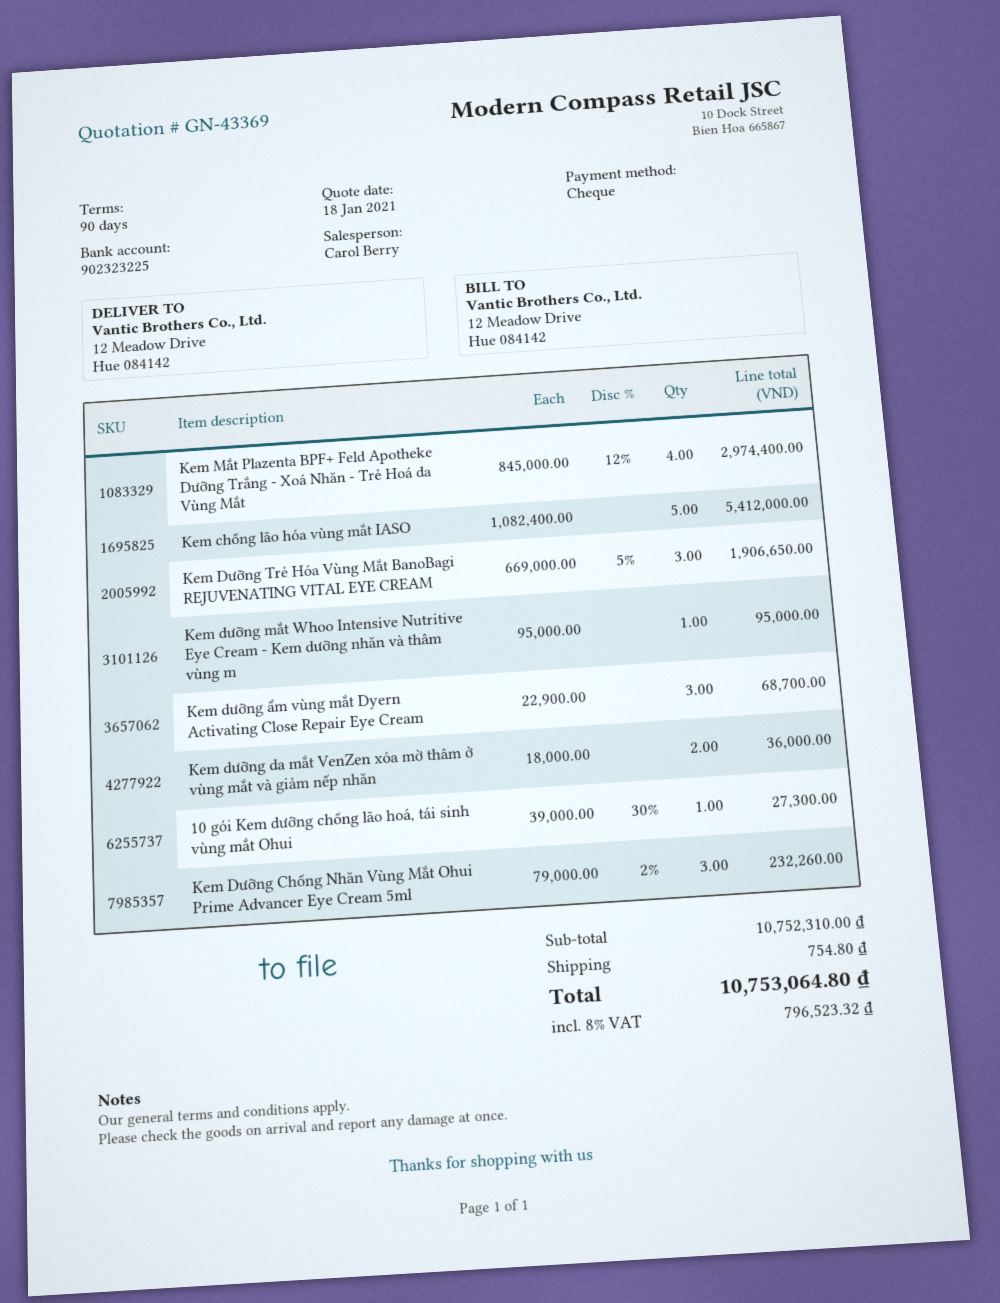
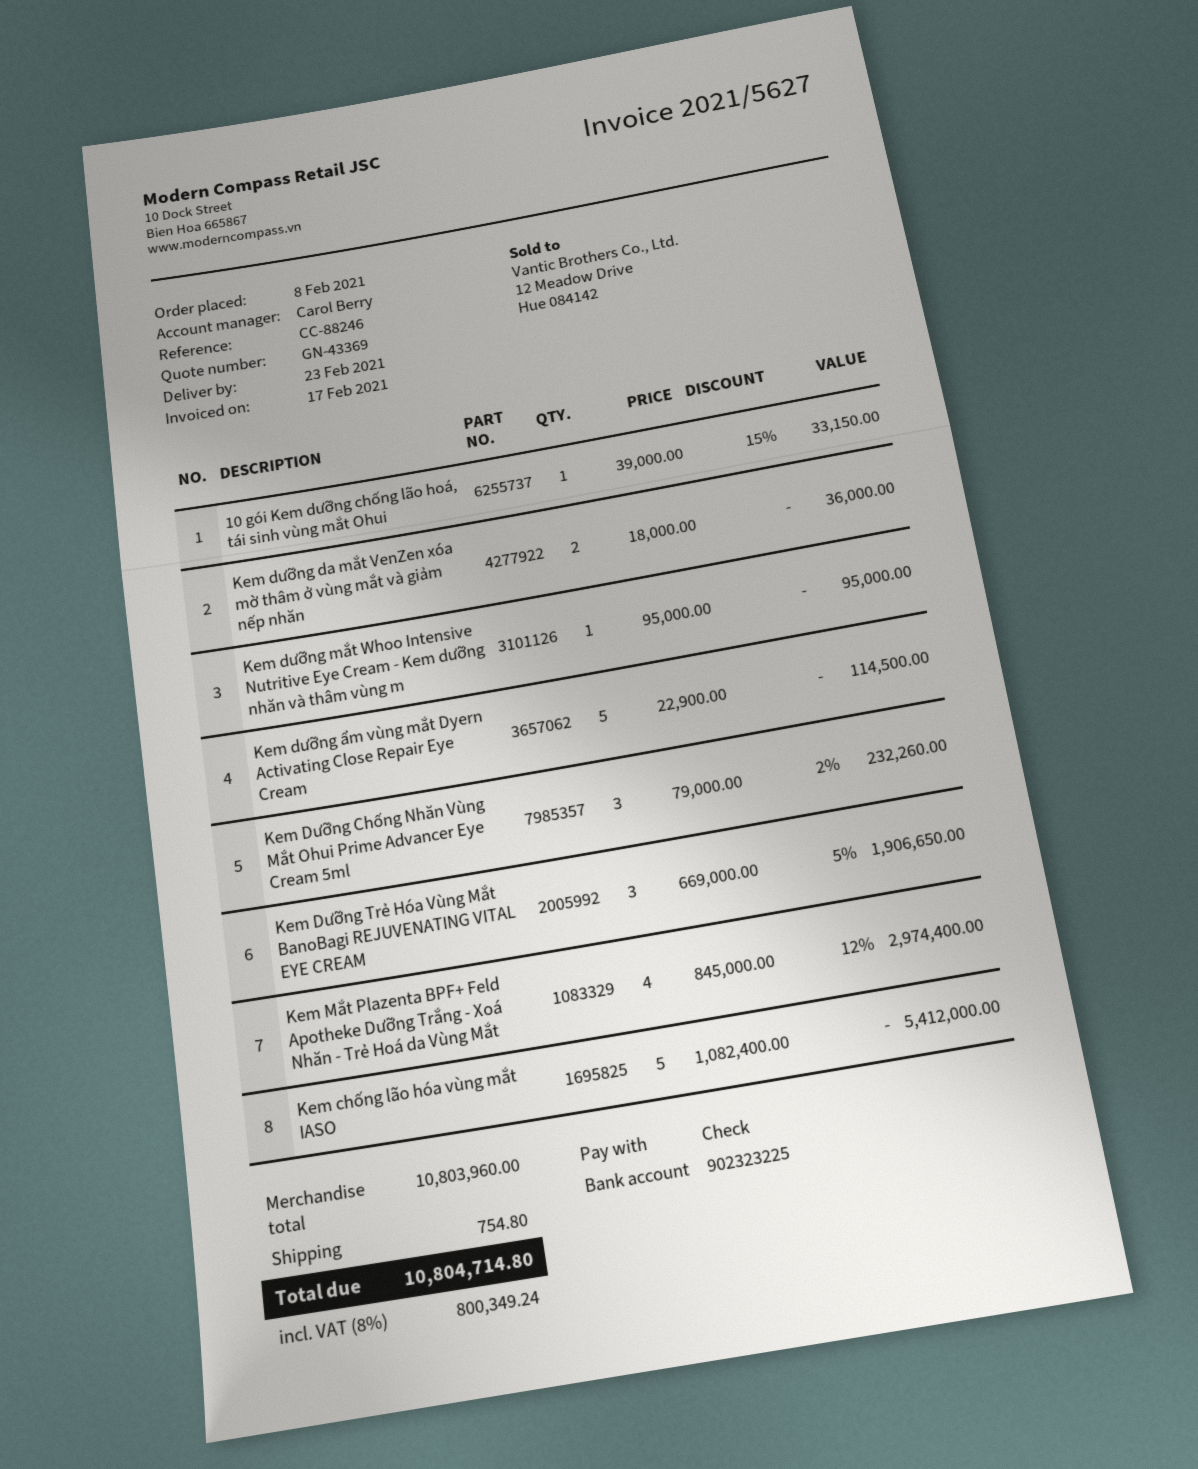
Kem dưỡng ẩm vùng mắt Dyern Activating Close Repair Eye Cream: 3 x 22900.00 = 68700.00 -> 5 x 22900.00 = 114500.00
10 gói Kem dưỡng chống lão hoá, tái sinh vùng mắt Ohui: 1 x 39000.00 - 30% = 27300.00 -> 1 x 39000.00 - 15% = 33150.00
subtotal: 10752310.00 -> 10803960.00
tax: 8% = 796523.32 -> 8% = 800349.24
total: 10753064.80 -> 10804714.80

